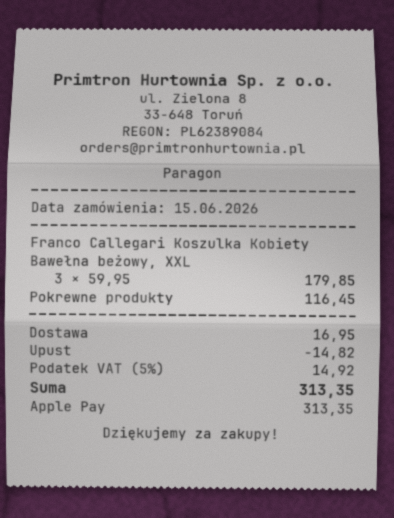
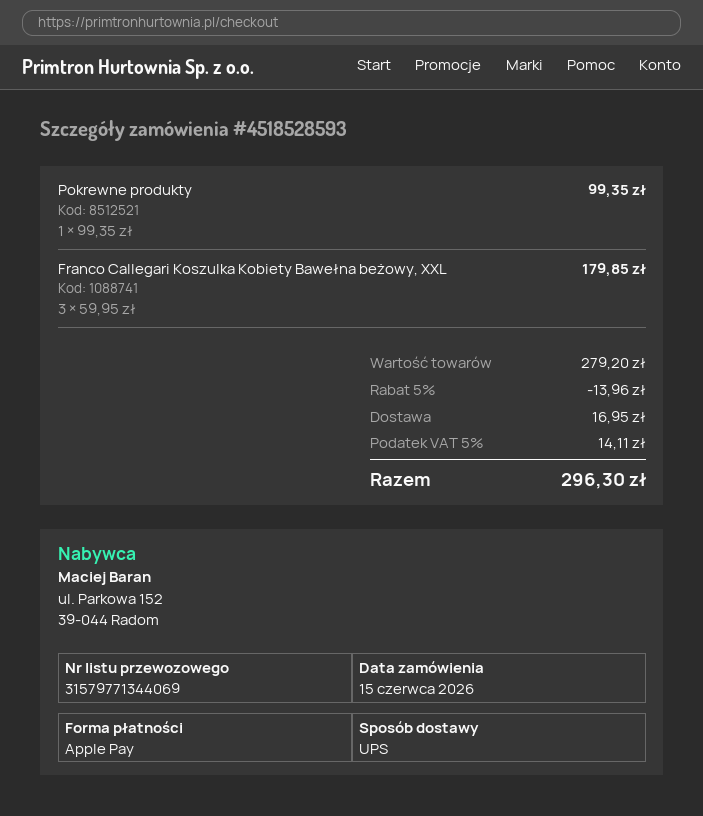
Pokrewne produkty: 1 x 116.45 = 116.45 -> 1 x 99.35 = 99.35
discount: 14.82 -> 13.96
tax: 5% = 14.92 -> 5% = 14.11
total: 313.35 -> 296.30

